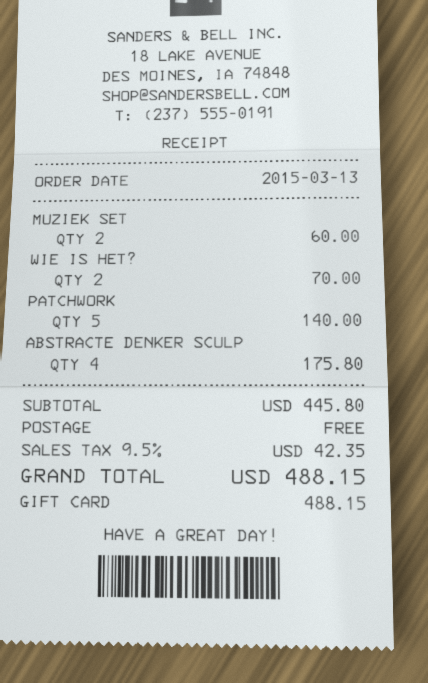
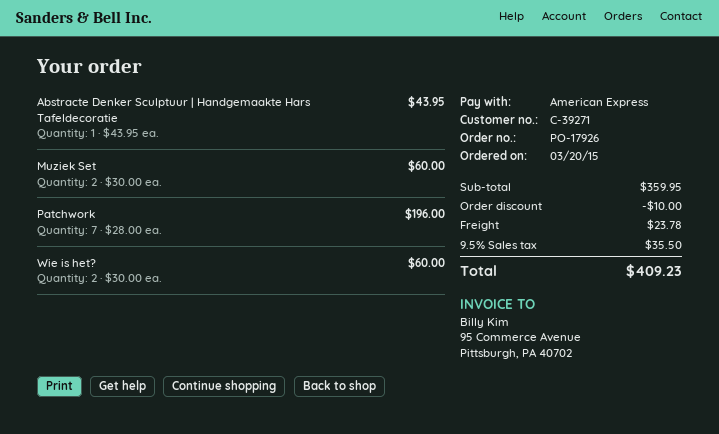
order date: 2015-03-13 -> 2015-03-20
payment method: gift card -> American Express
WIE IS HET?: 2 for 70.00 -> 2 for 60.00
PATCHWORK: 5 for 140.00 -> 7 for 196.00
ABSTRACTE DENKER SCULP: 4 for 175.80 -> 1 for 43.95
subtotal: 445.80 -> 359.95
discount: none -> 10.00
shipping: 0.00 -> 23.78
tax: 9.5% = 42.35 -> 9.5% = 35.50
total: 488.15 -> 409.23

